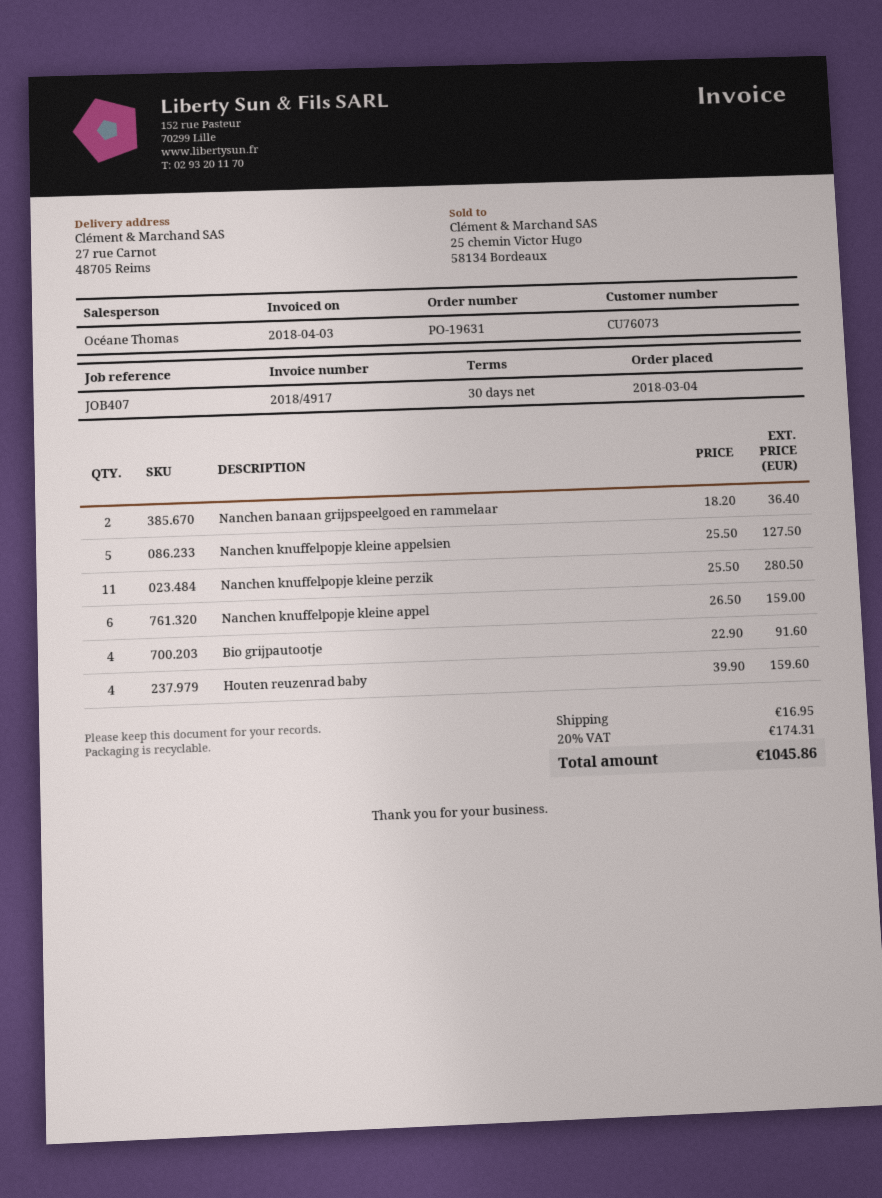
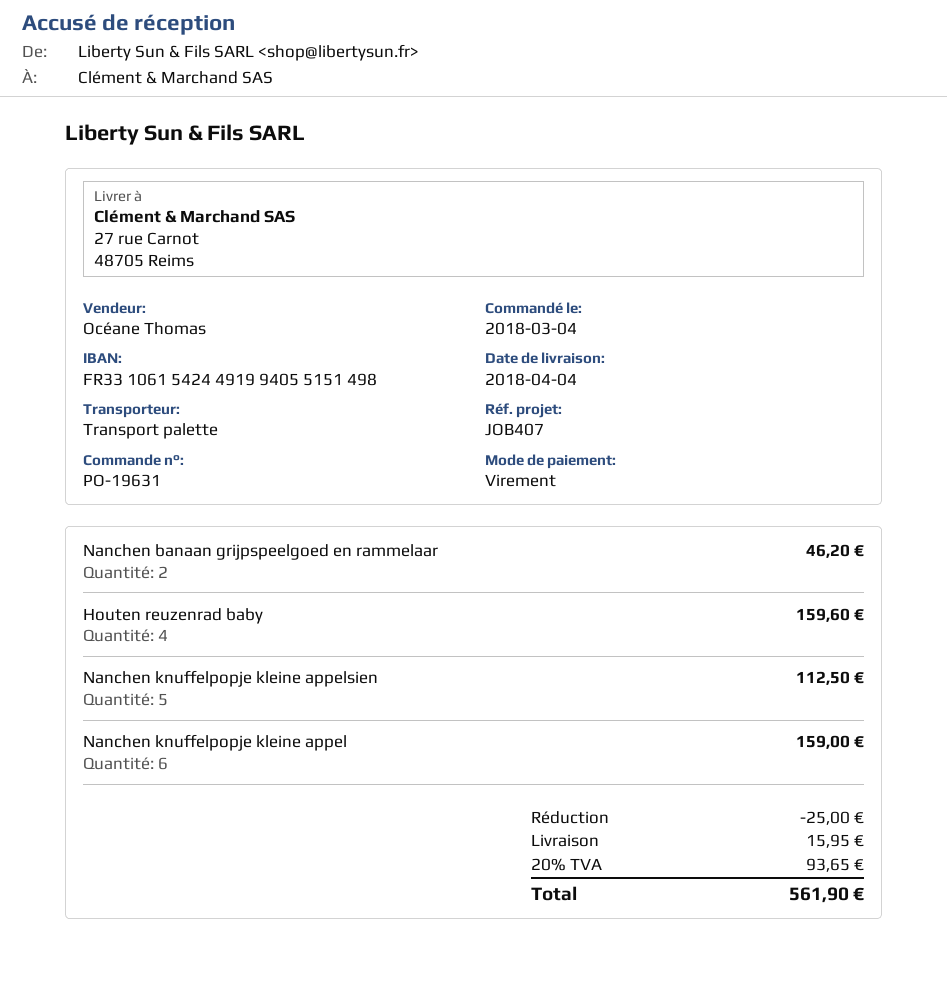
Nanchen banaan grijpspeelgoed en rammelaar: 2 for 36.40 -> 2 for 46.20
Nanchen knuffelpopje kleine appelsien: 5 for 127.50 -> 5 for 112.50
Nanchen knuffelpopje kleine perzik: 11 for 280.50 -> none
Bio grijpautootje: 4 for 91.60 -> none
discount: none -> 25.00
shipping: 16.95 -> 15.95
tax: 20% = 174.31 -> 20% = 93.65
total: 1045.86 -> 561.90

